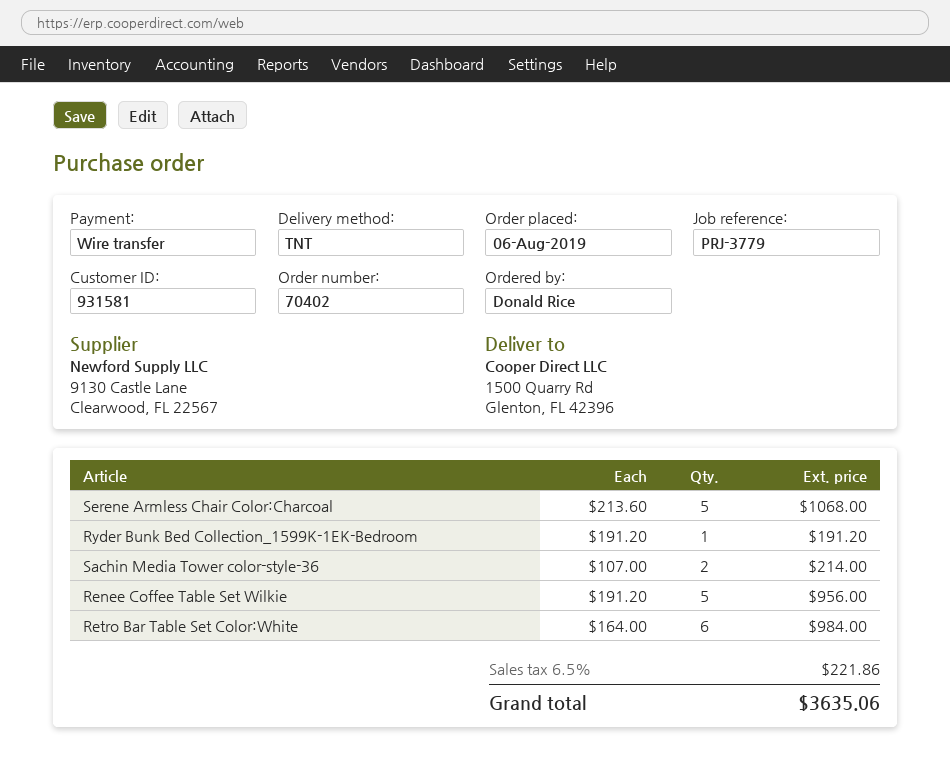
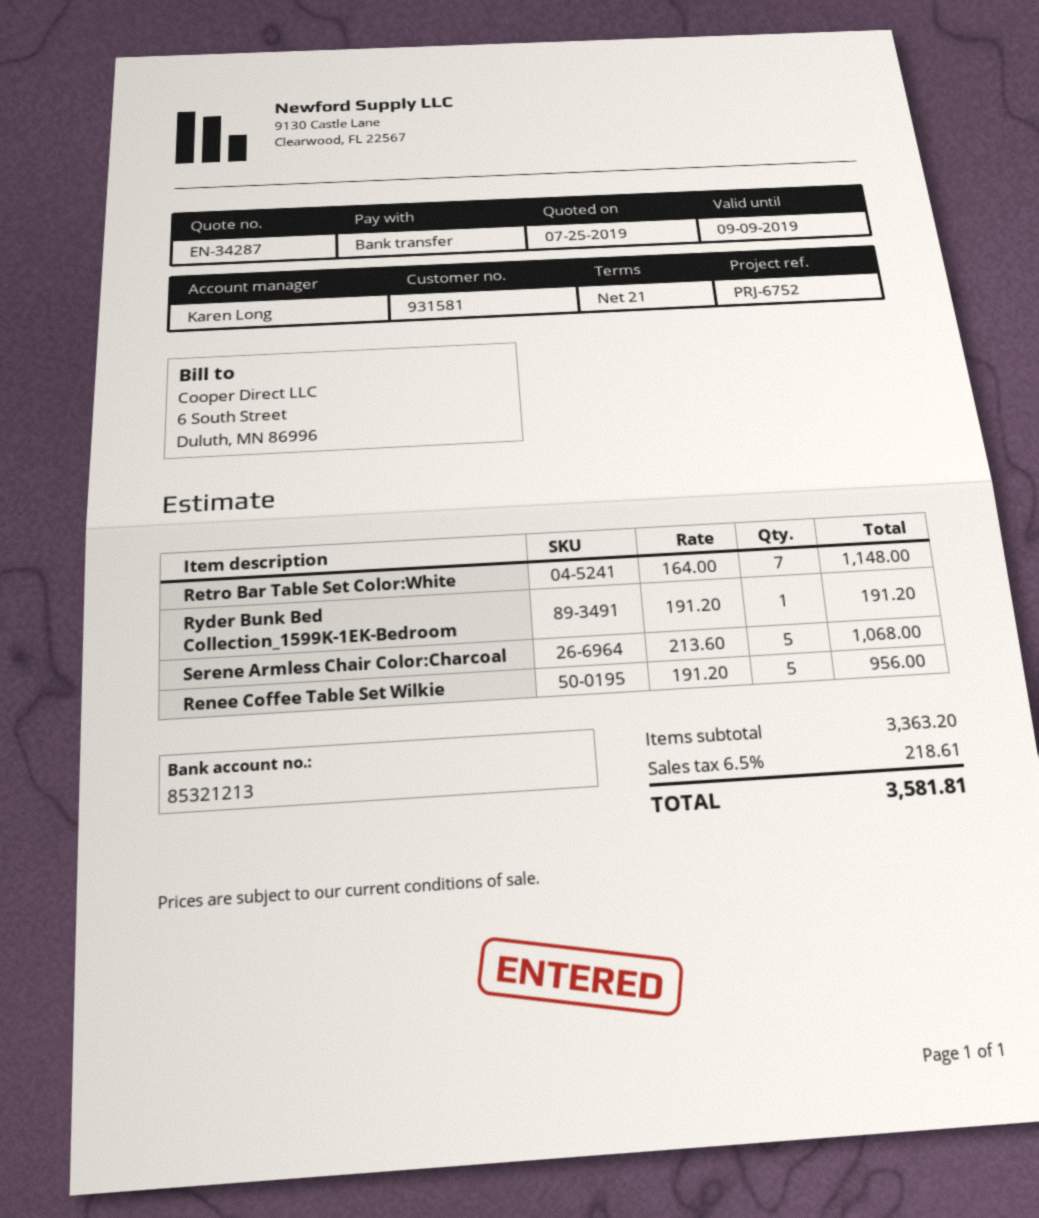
reference: PRJ-3779 -> PRJ-6752
Sachin Media Tower color-style-36: 2 x 107.00 = 214.00 -> none
Retro Bar Table Set Color:White: 6 x 164.00 = 984.00 -> 7 x 164.00 = 1148.00
tax: 6.5% = 221.86 -> 6.5% = 218.61
total: 3635.06 -> 3581.81

